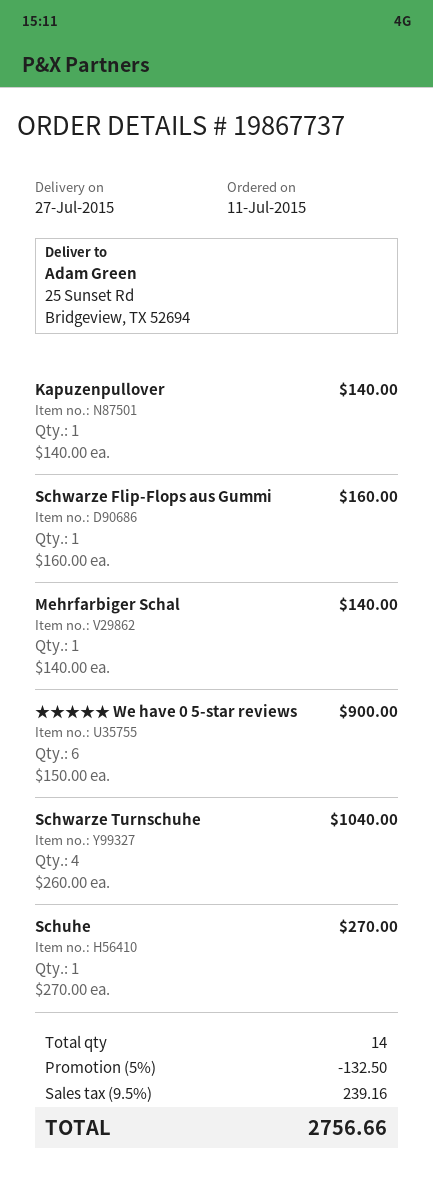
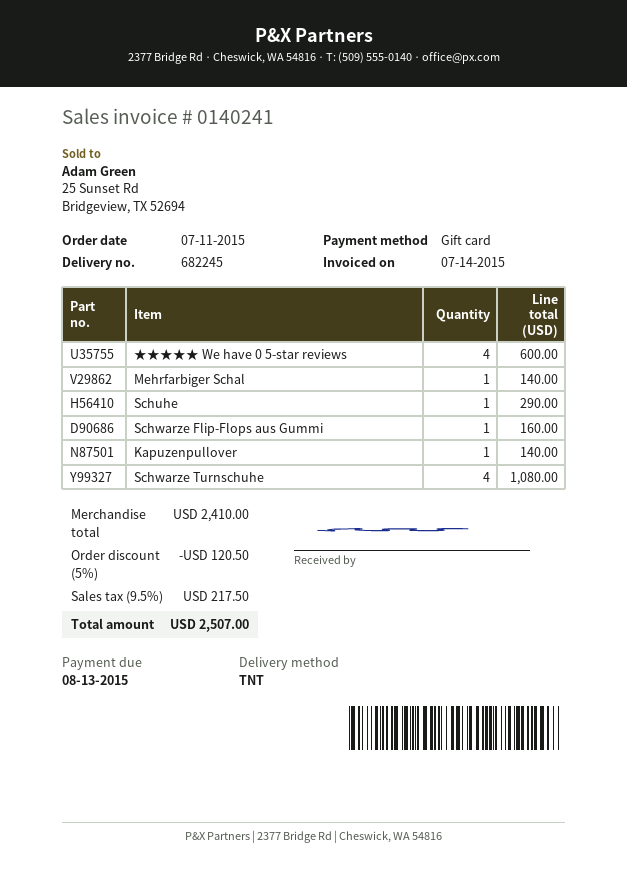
★★★★★ We have 0 5-star reviews: 6 for 900.00 -> 4 for 600.00
Schwarze Turnschuhe: 4 for 1040.00 -> 4 for 1080.00
Schuhe: 1 for 270.00 -> 1 for 290.00
discount: 5% = 132.50 -> 5% = 120.50
tax: 9.5% = 239.16 -> 9.5% = 217.50
total: 2756.66 -> 2507.00

